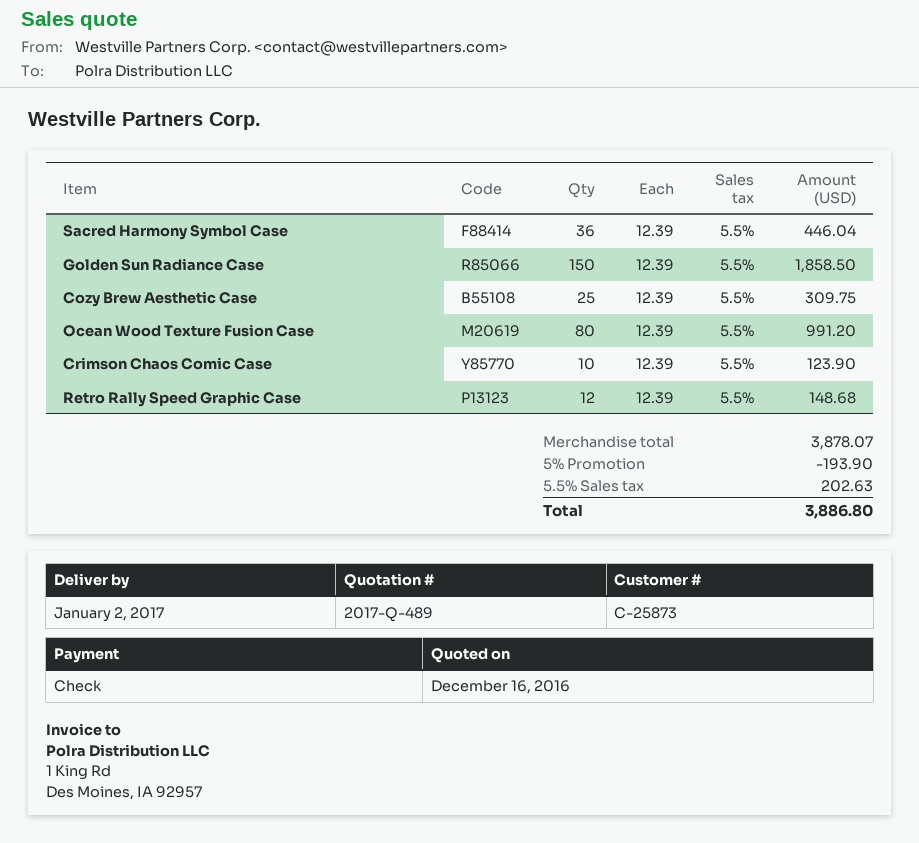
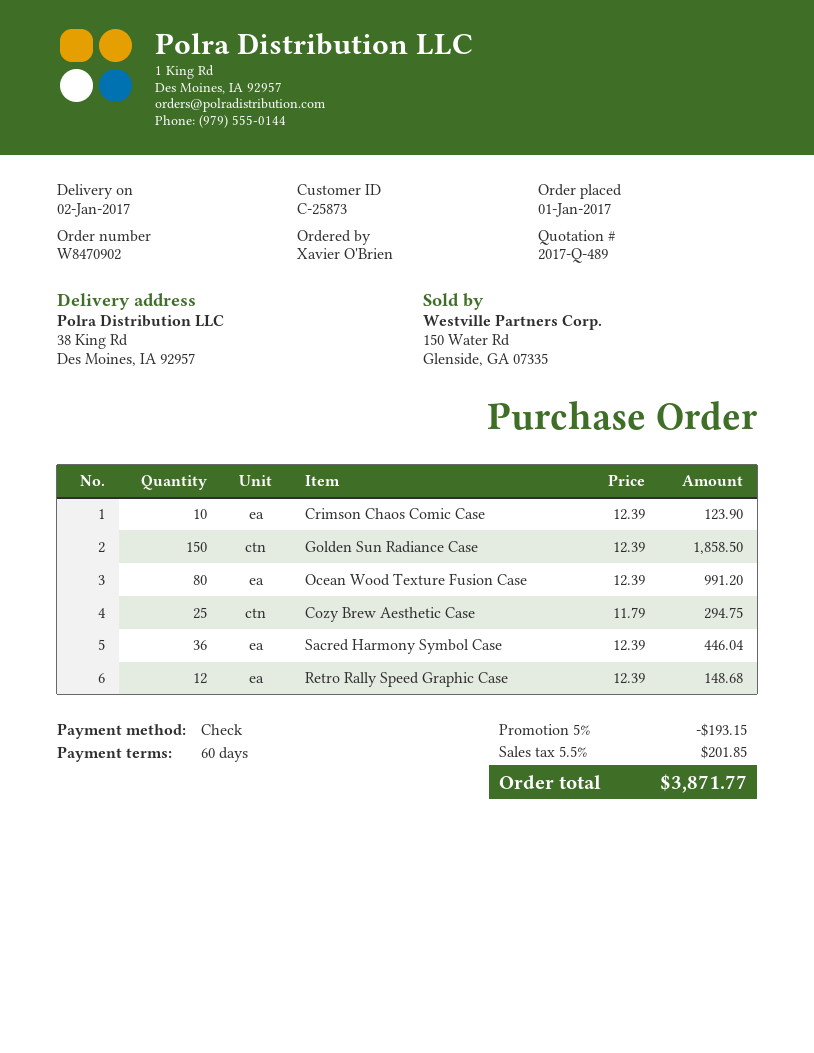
Cozy Brew Aesthetic Case: 25 x 12.39 = 309.75 -> 25 x 11.79 = 294.75
discount: 5% = 193.90 -> 5% = 193.15
tax: 5.5% = 202.63 -> 5.5% = 201.85
total: 3886.80 -> 3871.77

